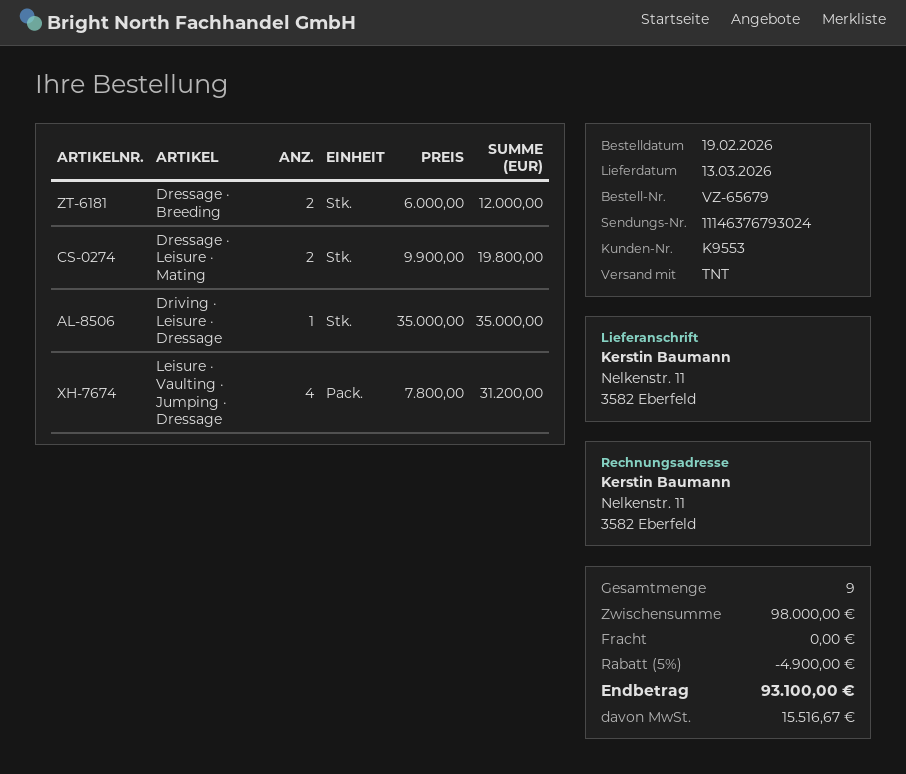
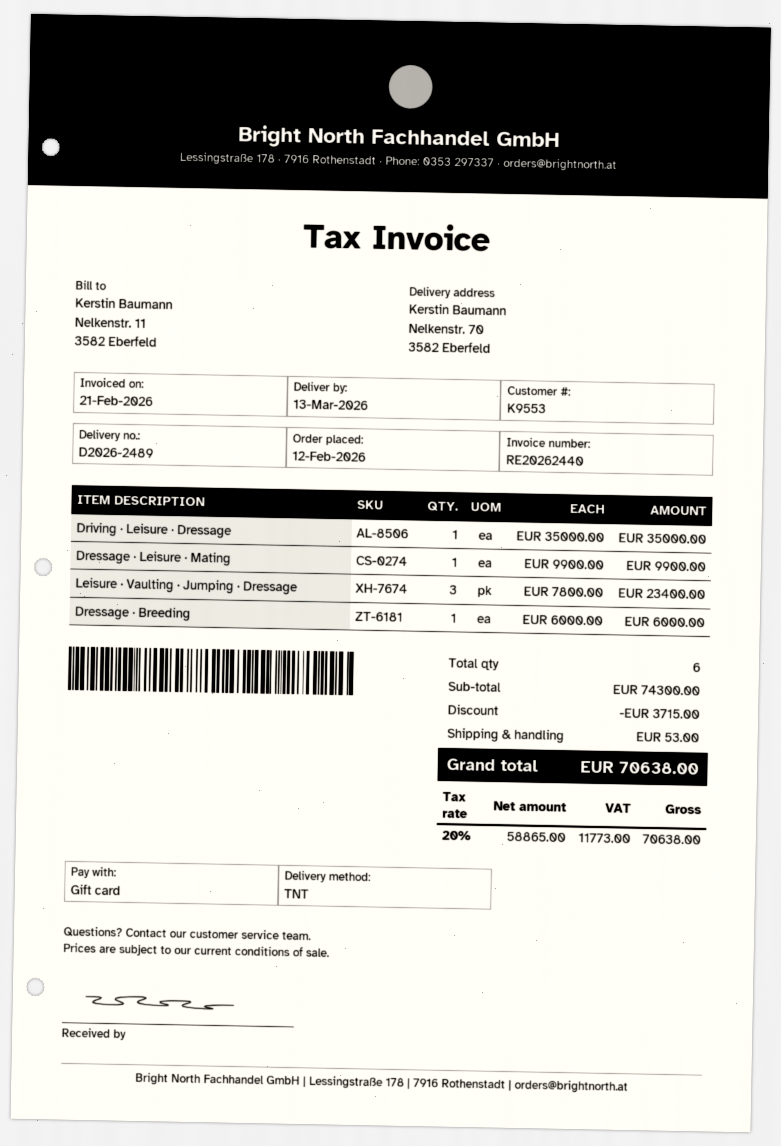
order date: 2026-02-19 -> 2026-02-12
ship to: Nelkenstr. 11, 3582 Eberfeld -> Nelkenstr. 70, 3582 Eberfeld
Dressage · Breeding: 2 x 6000.00 = 12000.00 -> 1 x 6000.00 = 6000.00
Dressage · Leisure · Mating: 2 x 9900.00 = 19800.00 -> 1 x 9900.00 = 9900.00
Leisure · Vaulting · Jumping · Dressage: 4 x 7800.00 = 31200.00 -> 3 x 7800.00 = 23400.00
total quantity: 9 -> 6
subtotal: 98000.00 -> 74300.00
discount: 4900.00 -> 3715.00
shipping: 0.00 -> 53.00
tax: 15516.67 -> 11773.00
total: 93100.00 -> 70638.00

